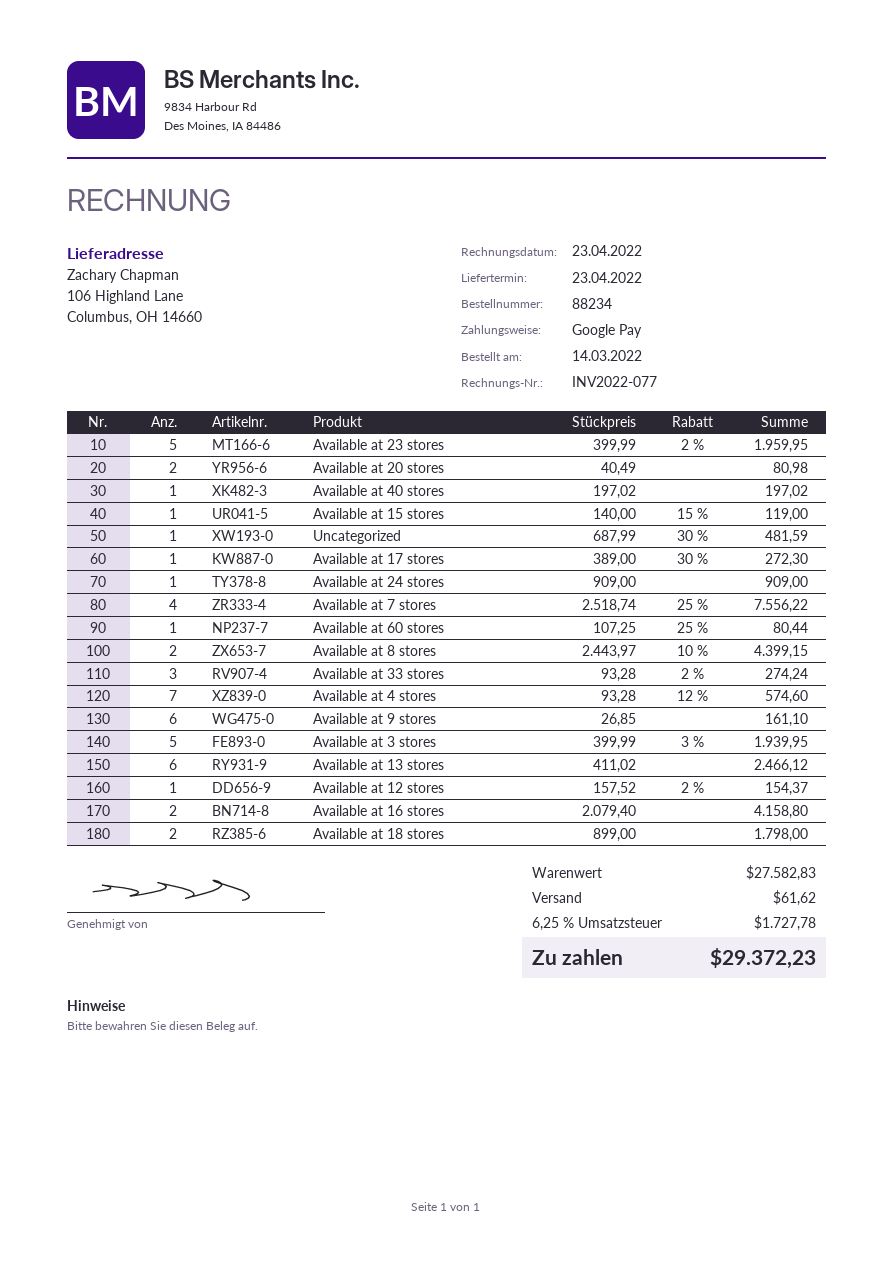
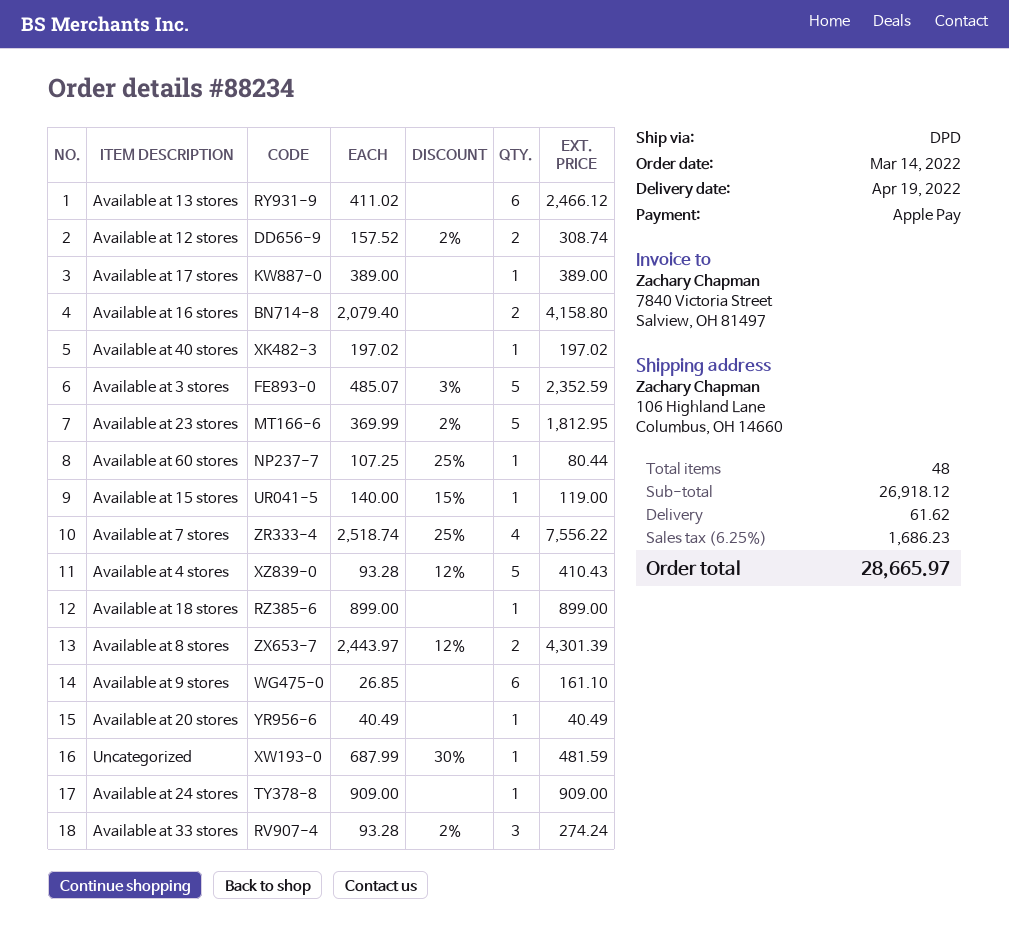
delivery date: 2022-04-23 -> 2022-04-19
payment method: Google Pay -> Apple Pay
Available at 23 stores: 5 x 399.99 - 2% = 1959.95 -> 5 x 369.99 - 2% = 1812.95
Available at 20 stores: 2 x 40.49 = 80.98 -> 1 x 40.49 = 40.49
Available at 17 stores: 1 x 389.00 - 30% = 272.30 -> 1 x 389.00 = 389.00
Available at 8 stores: 2 x 2443.97 - 10% = 4399.15 -> 2 x 2443.97 - 12% = 4301.39
Available at 4 stores: 7 x 93.28 - 12% = 574.60 -> 5 x 93.28 - 12% = 410.43
Available at 3 stores: 5 x 399.99 - 3% = 1939.95 -> 5 x 485.07 - 3% = 2352.59
Available at 12 stores: 1 x 157.52 - 2% = 154.37 -> 2 x 157.52 - 2% = 308.74
Available at 18 stores: 2 x 899.00 = 1798.00 -> 1 x 899.00 = 899.00
subtotal: 27582.83 -> 26918.12
tax: 6.25% = 1727.78 -> 6.25% = 1686.23
total: 29372.23 -> 28665.97

